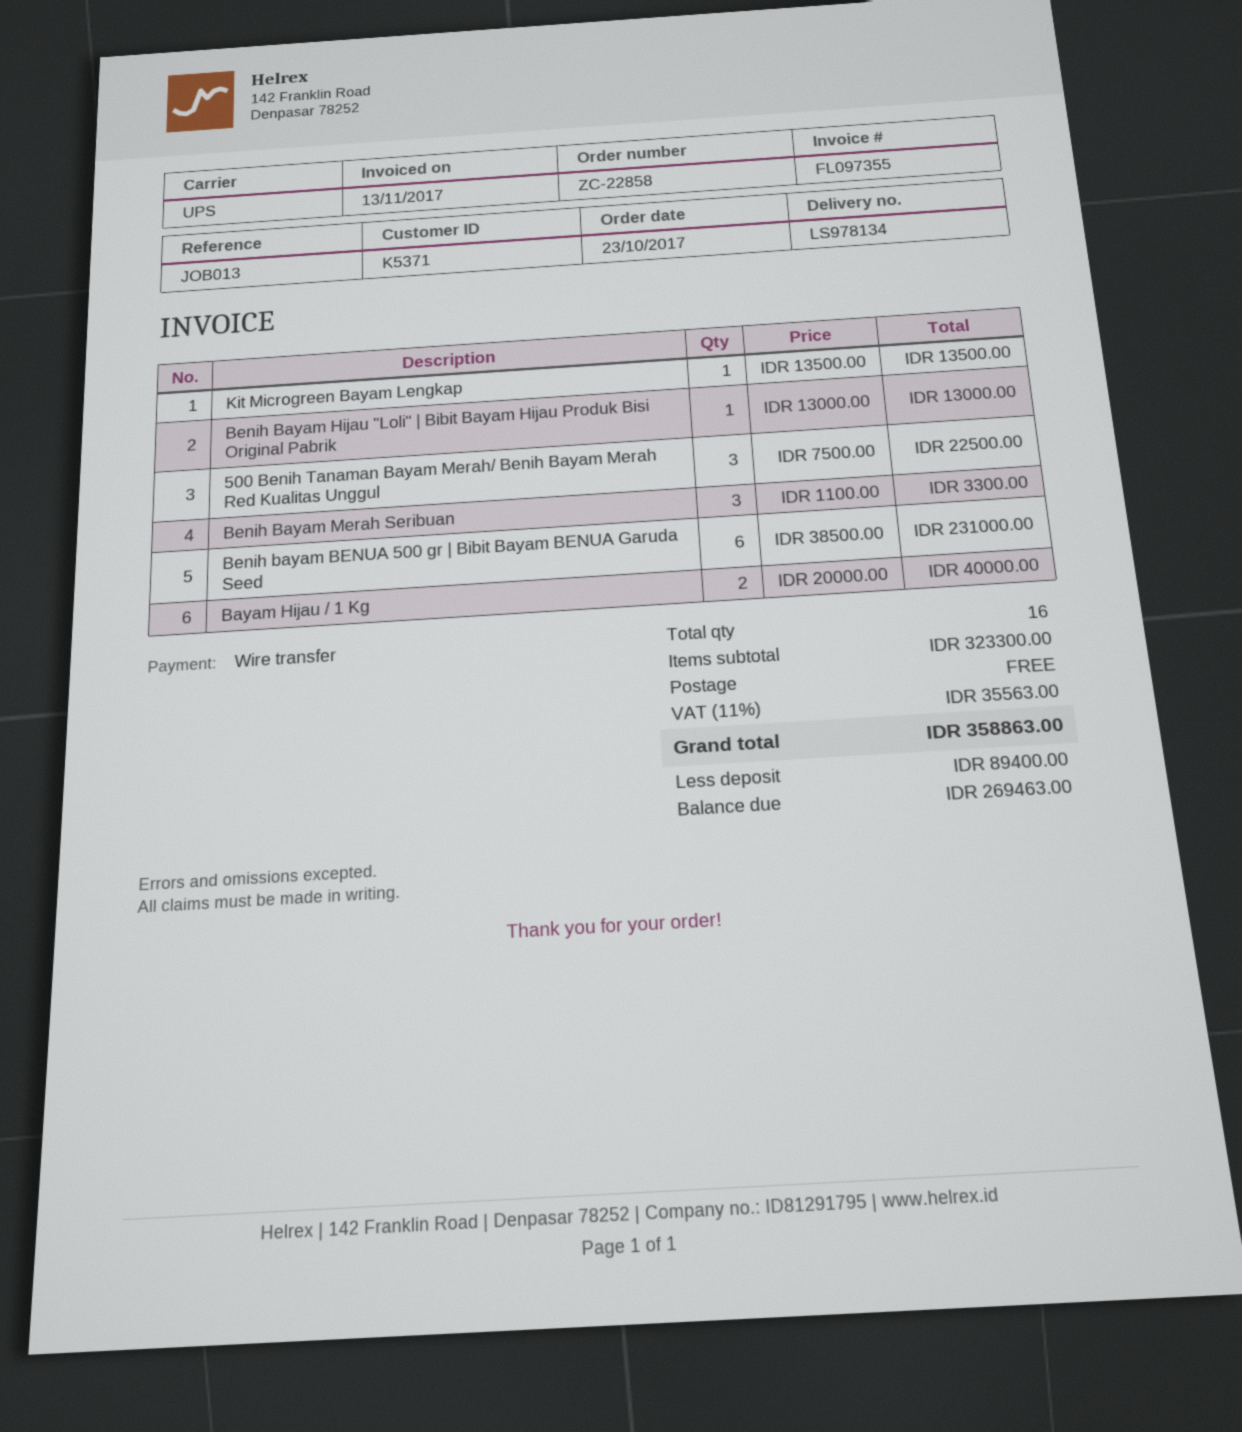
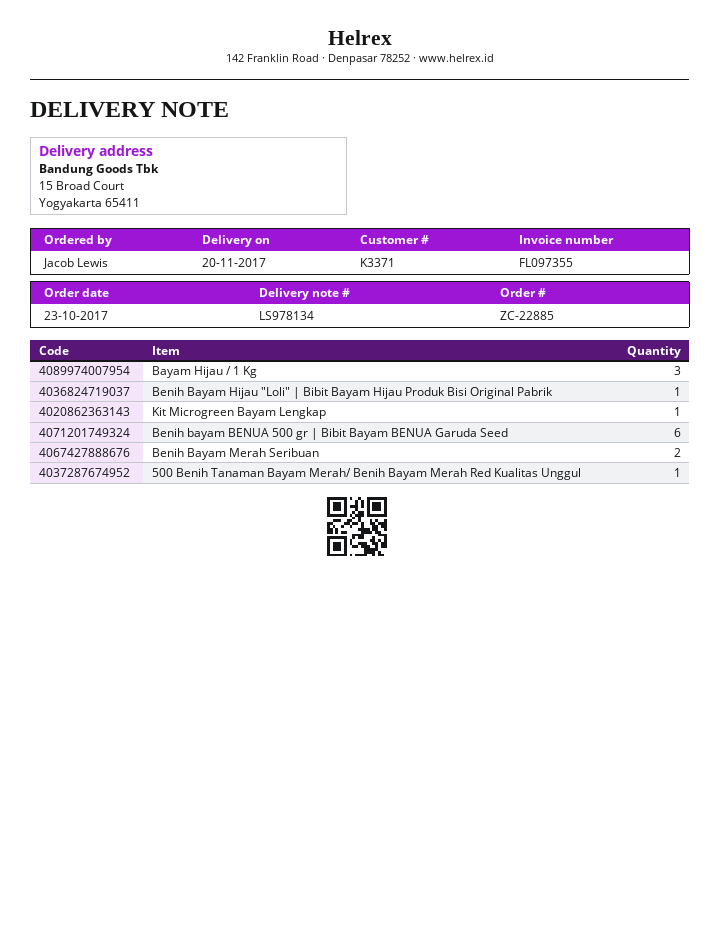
order number: ZC-22858 -> ZC-22885
customer number: K5371 -> K3371
500 Benih Tanaman Bayam Merah/ Benih Bayam Merah Red Kualitas Unggul: 3 -> 1
Benih Bayam Merah Seribuan: 3 -> 2
Bayam Hijau / 1 Kg: 2 -> 3

